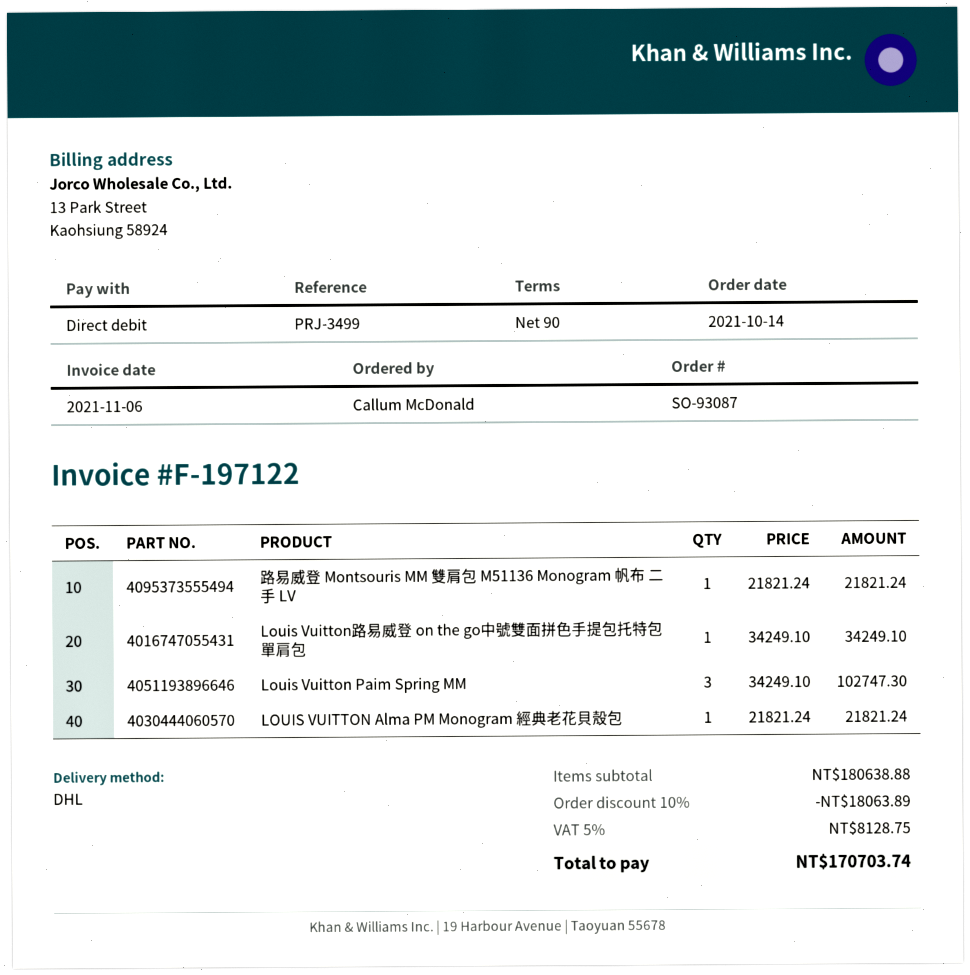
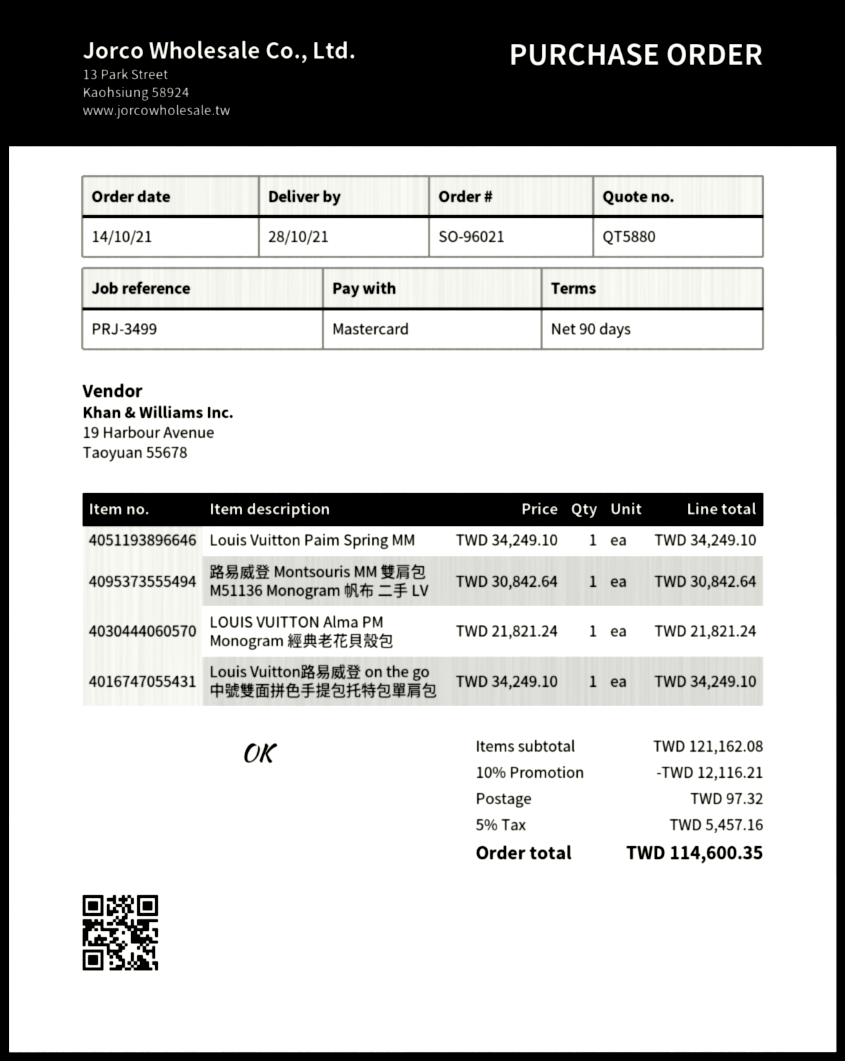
order number: SO-93087 -> SO-96021
payment method: direct debit -> Mastercard
路易威登 Montsouris MM 雙肩包 M51136 Monogram 帆布 二手 LV: 1 x 21821.24 = 21821.24 -> 1 x 30842.64 = 30842.64
Louis Vuitton Paim Spring MM: 3 x 34249.10 = 102747.30 -> 1 x 34249.10 = 34249.10
subtotal: 180638.88 -> 121162.08
discount: 10% = 18063.89 -> 10% = 12116.21
shipping: none -> 97.32
tax: 5% = 8128.75 -> 5% = 5457.16
total: 170703.74 -> 114600.35

